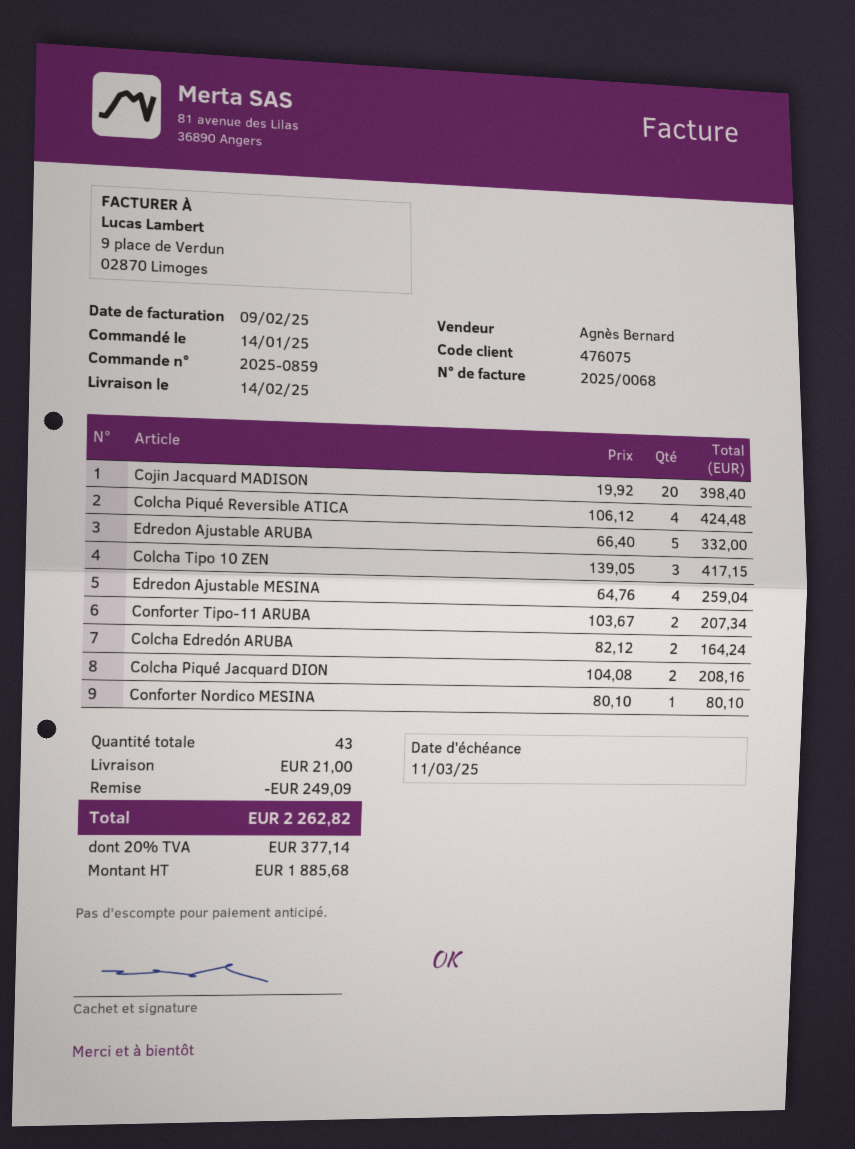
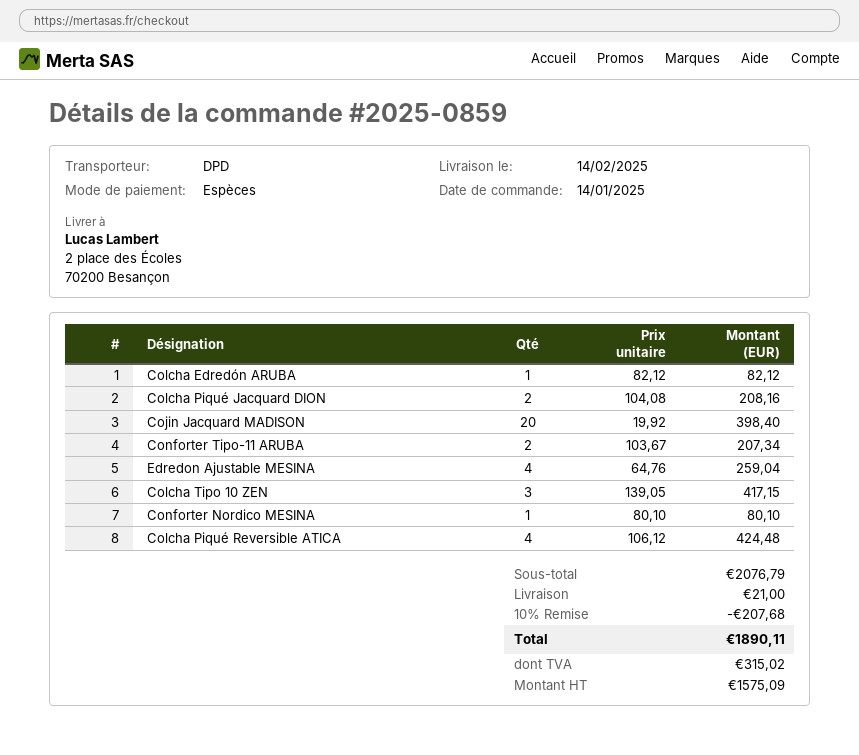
Edredon Ajustable ARUBA: 5 x 66.40 = 332.00 -> none
Colcha Edredón ARUBA: 2 x 82.12 = 164.24 -> 1 x 82.12 = 82.12
discount: 249.09 -> 207.68
net: 1885.68 -> 1575.09
tax: 377.14 -> 315.02
total: 2262.82 -> 1890.11

